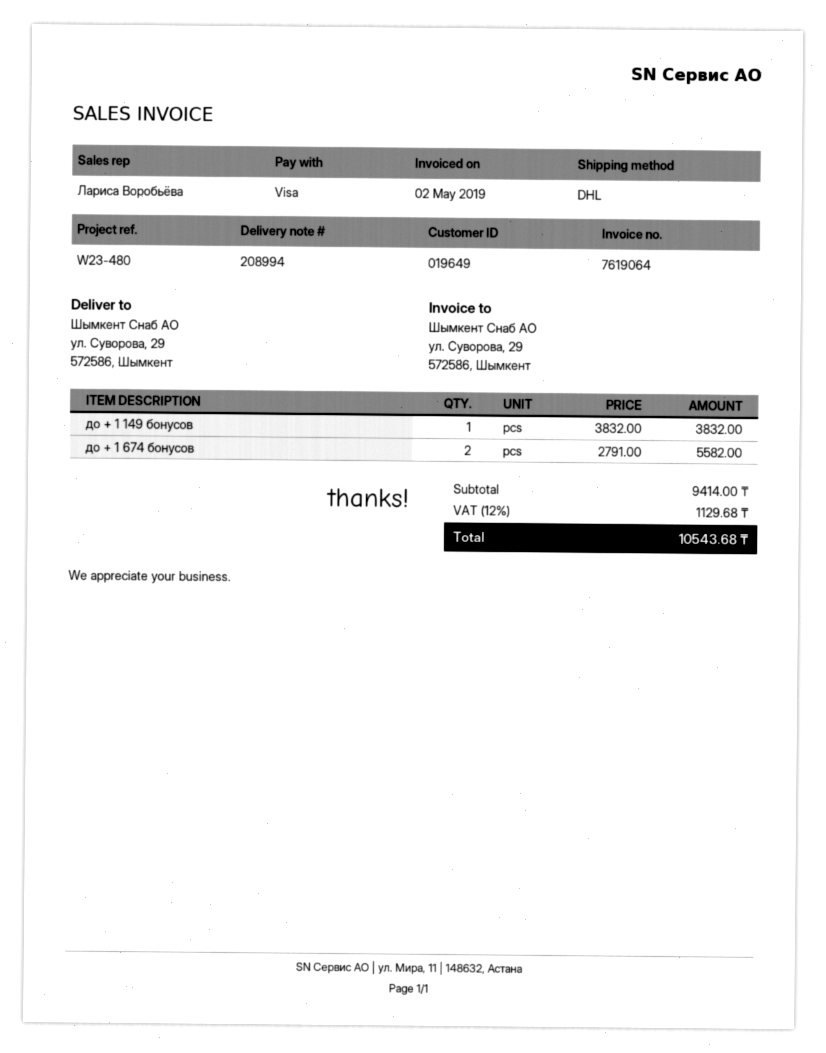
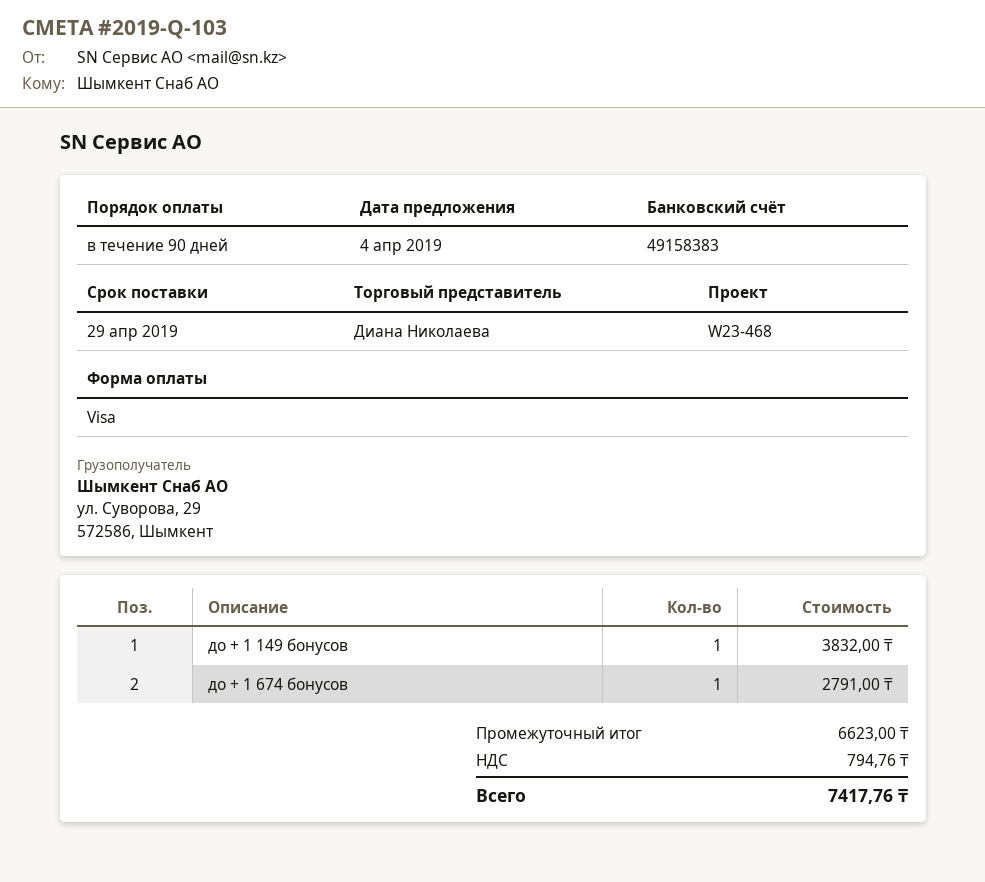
reference: W23-480 -> W23-468
sales rep: Лариса Воробьёва -> Диана Николаева
до + 1 674 бонусов: 2 for 5582.00 -> 1 for 2791.00
subtotal: 9414.00 -> 6623.00
tax: 1129.68 -> 794.76
total: 10543.68 -> 7417.76

